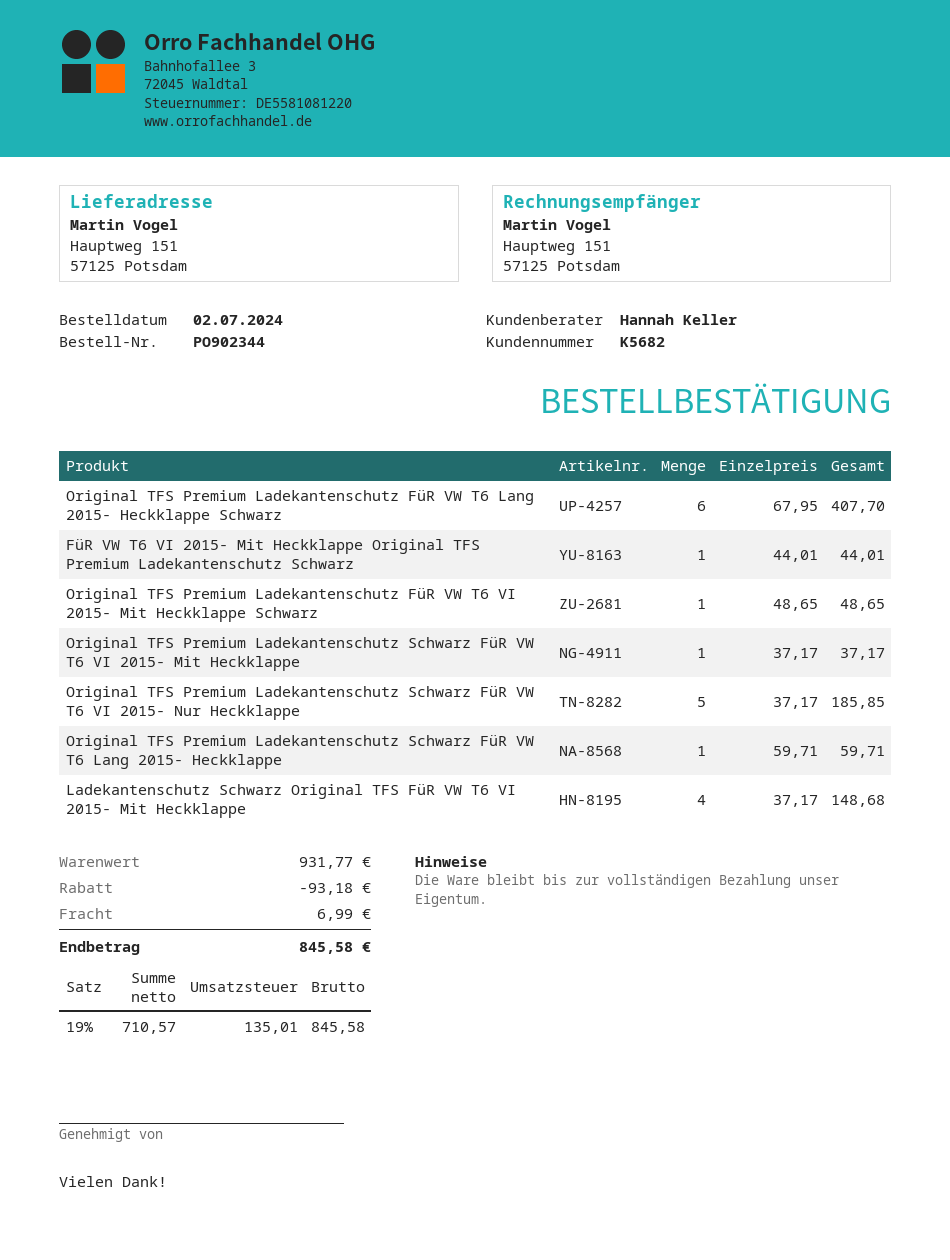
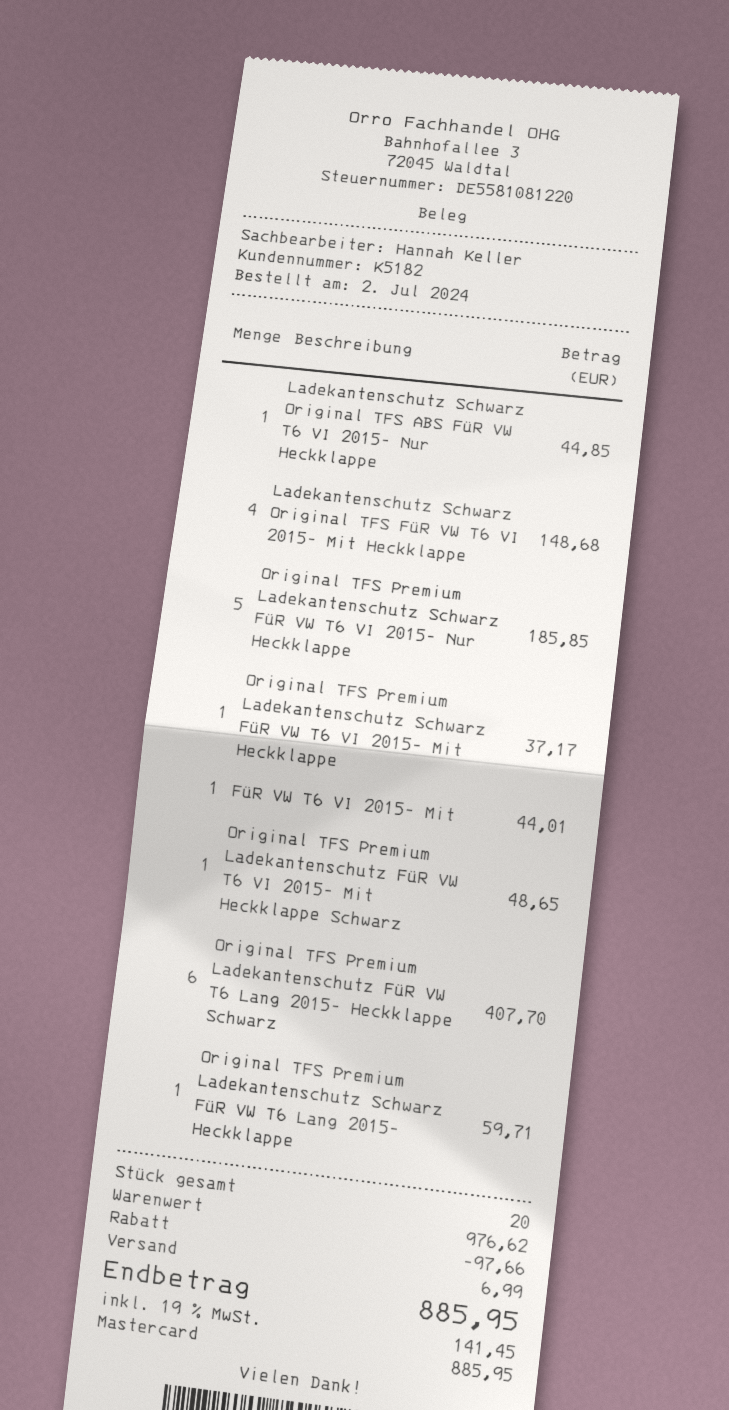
customer number: K5682 -> K5182
Ladekantenschutz Schwarz Original TFS ABS FüR VW T6 VI 2015- Nur Heckklappe: none -> 1 for 44.85
subtotal: 931.77 -> 976.62
discount: 93.18 -> 97.66
tax: 19% = 135.01 -> 19% = 141.45
total: 845.58 -> 885.95

